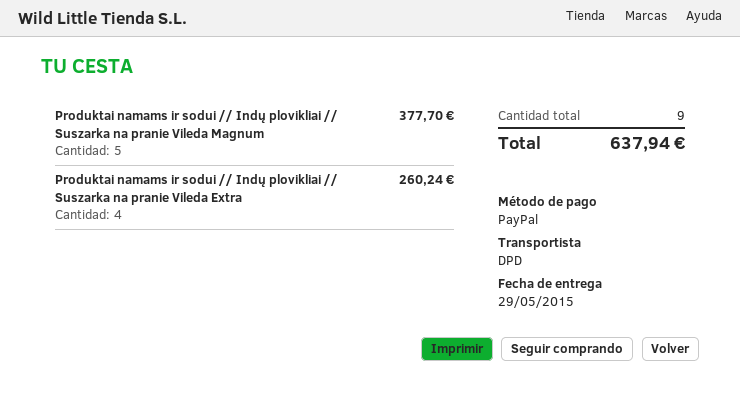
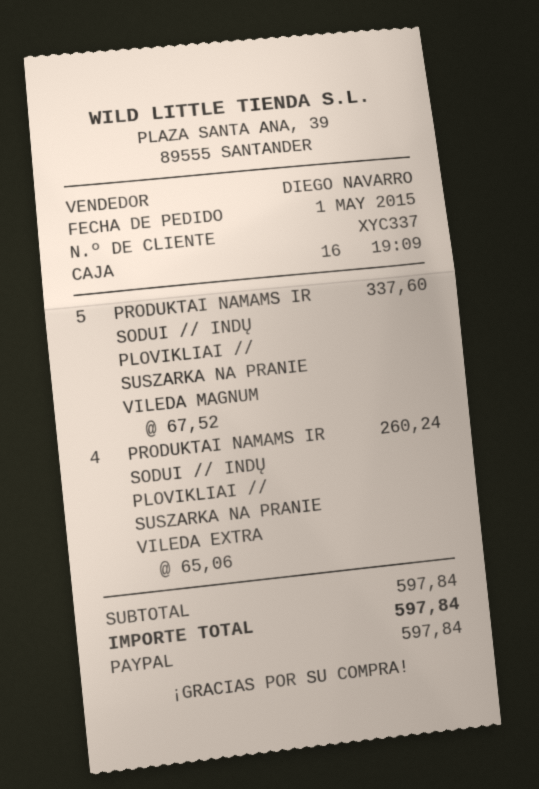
Produktai namams ir sodui // Indų plovikliai // Suszarka na pranie Vileda Magnum: 5 for 377.70 -> 5 for 337.60
total: 637.94 -> 597.84

